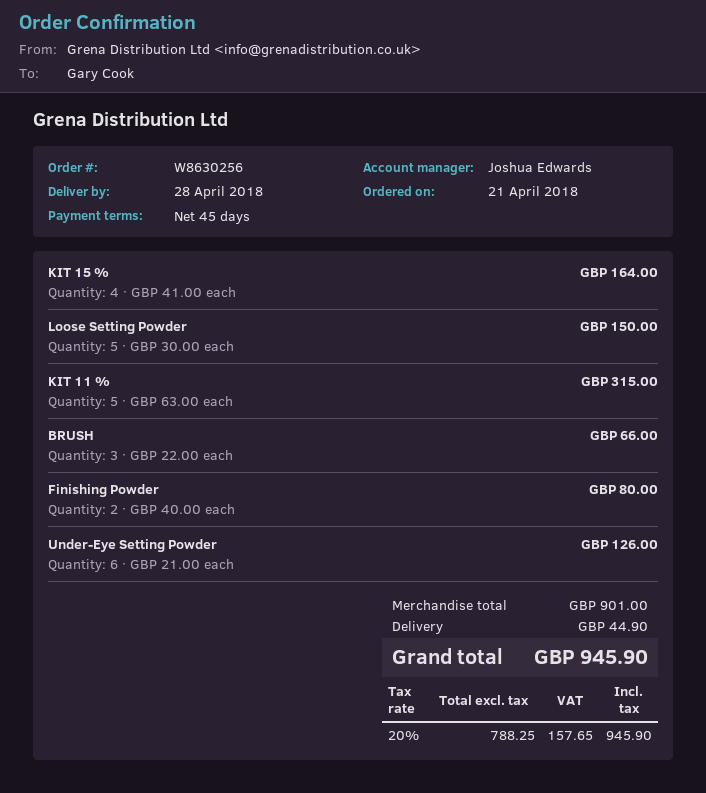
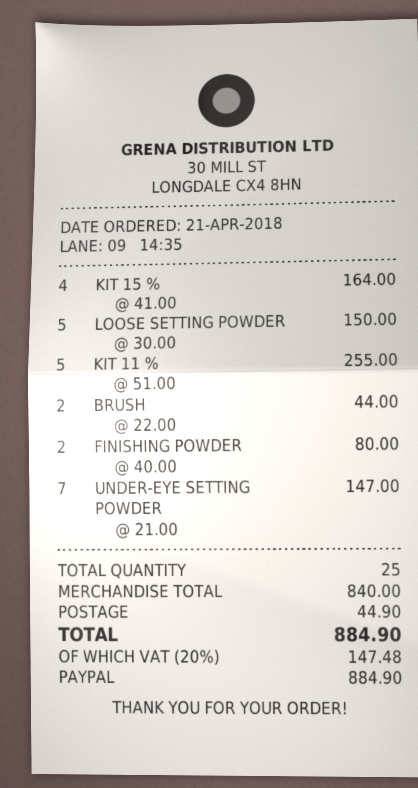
KIT 11 %: 5 x 63.00 = 315.00 -> 5 x 51.00 = 255.00
BRUSH: 3 x 22.00 = 66.00 -> 2 x 22.00 = 44.00
Under-Eye Setting Powder: 6 x 21.00 = 126.00 -> 7 x 21.00 = 147.00
subtotal: 901.00 -> 840.00
tax: 20% = 157.65 -> 20% = 147.48
total: 945.90 -> 884.90

